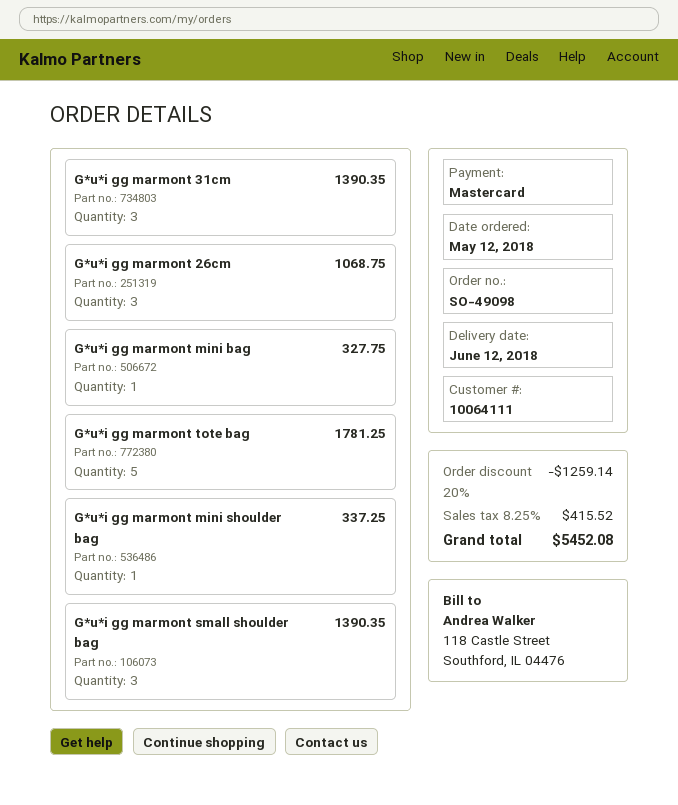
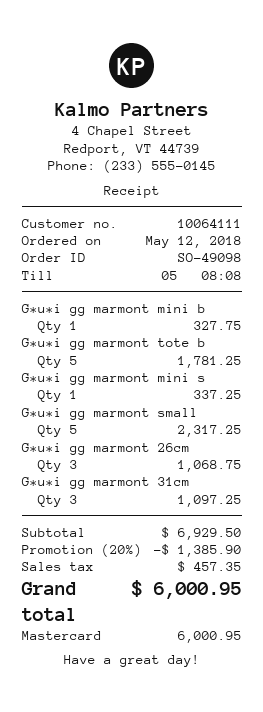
G*u*i gg marmont 31cm: 3 for 1390.35 -> 3 for 1097.25
G*u*i gg marmont small shoulder bag: 3 for 1390.35 -> 5 for 2317.25
discount: 20% = 1259.14 -> 20% = 1385.90
tax: 415.52 -> 457.35
total: 5452.08 -> 6000.95

